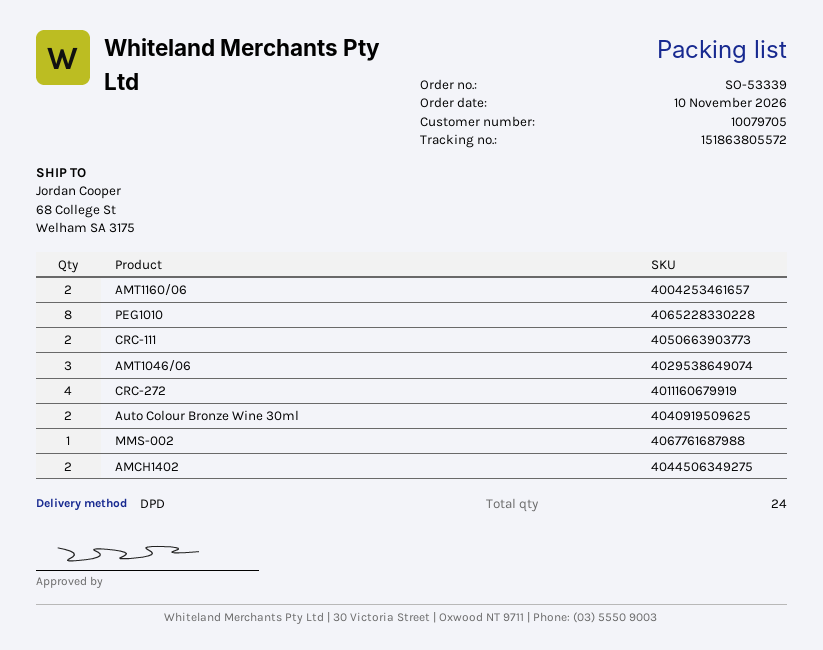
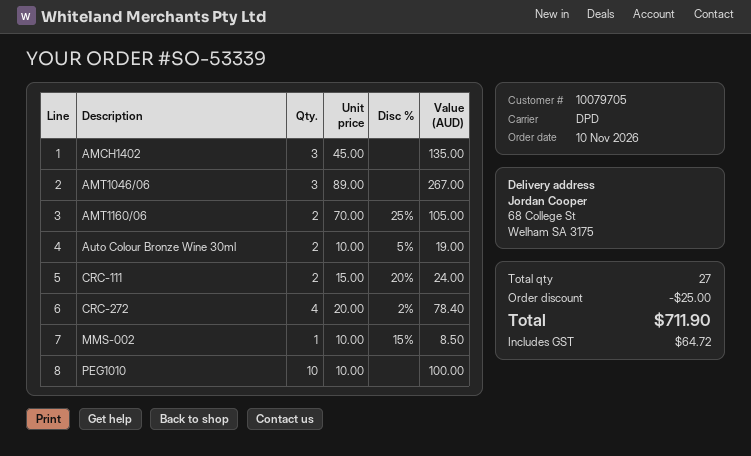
PEG1010: 8 -> 10
AMCH1402: 2 -> 3
total quantity: 24 -> 27

